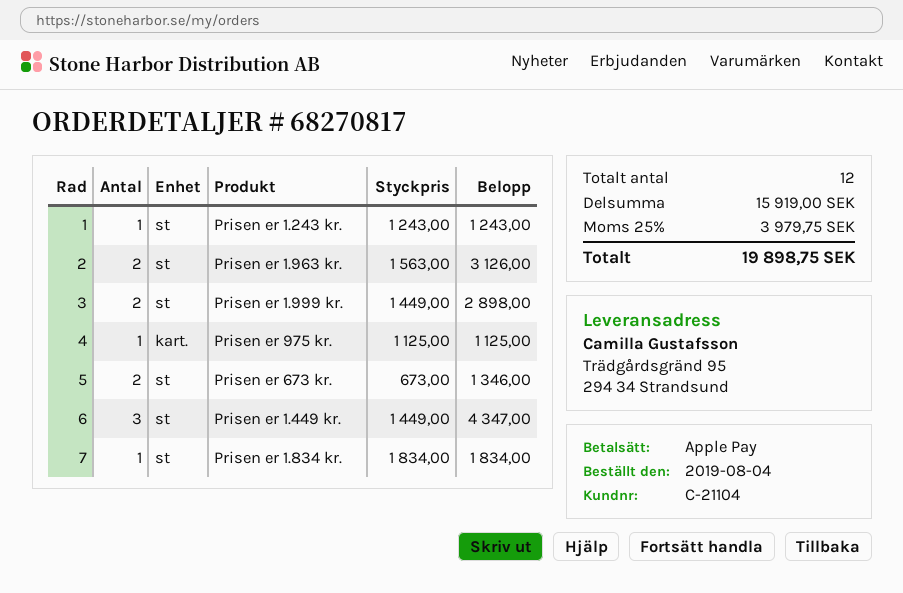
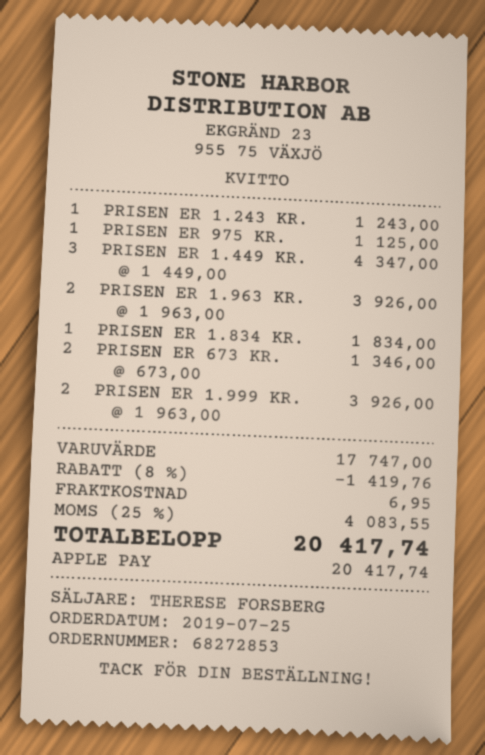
order number: 68270817 -> 68272853
order date: 2019-08-04 -> 2019-07-25
Prisen er 1.963 kr.: 2 x 1563.00 = 3126.00 -> 2 x 1963.00 = 3926.00
Prisen er 1.999 kr.: 2 x 1449.00 = 2898.00 -> 2 x 1963.00 = 3926.00
subtotal: 15919.00 -> 17747.00
discount: none -> 8% = 1419.76
shipping: none -> 6.95
tax: 25% = 3979.75 -> 25% = 4083.55
total: 19898.75 -> 20417.74

